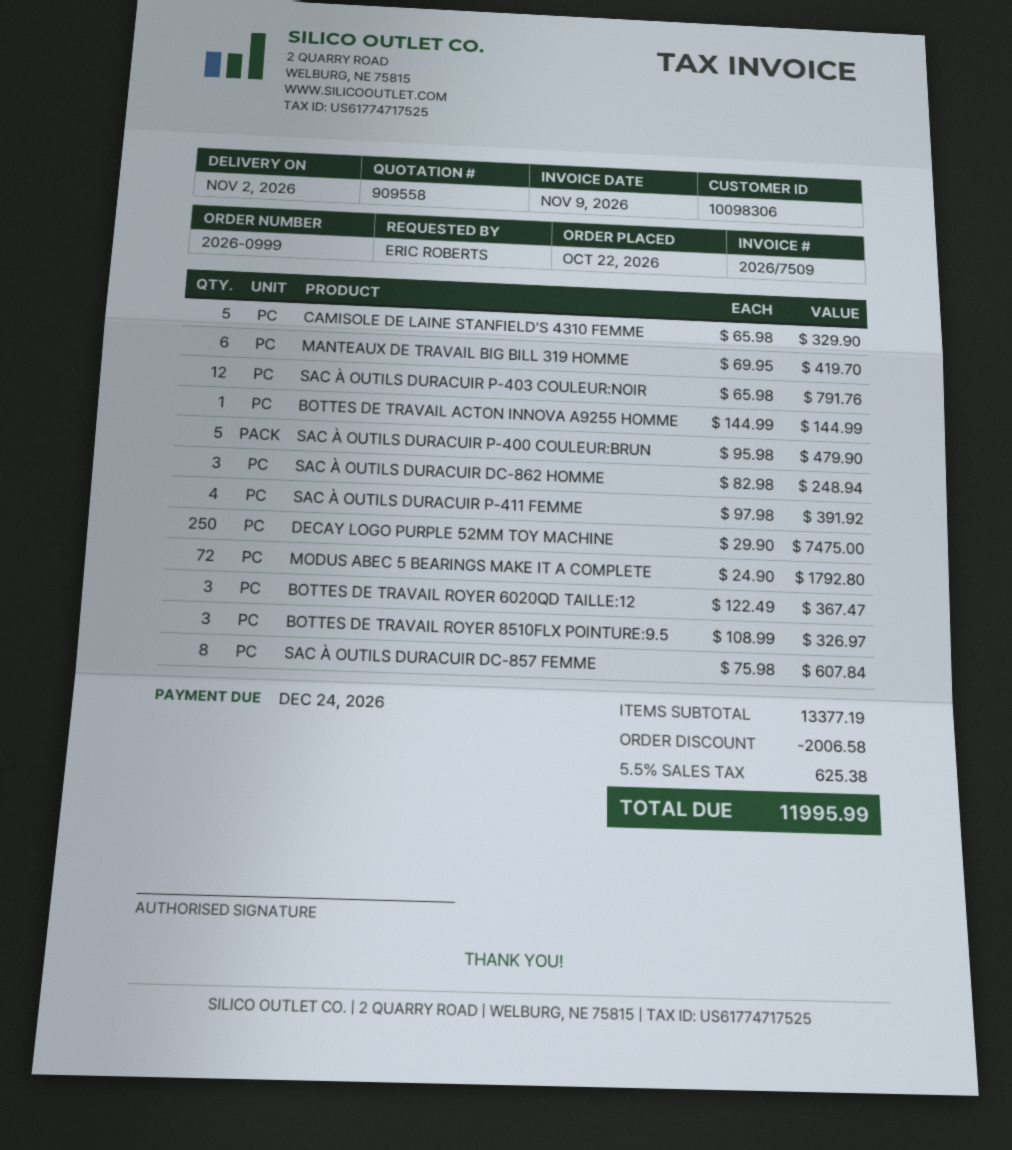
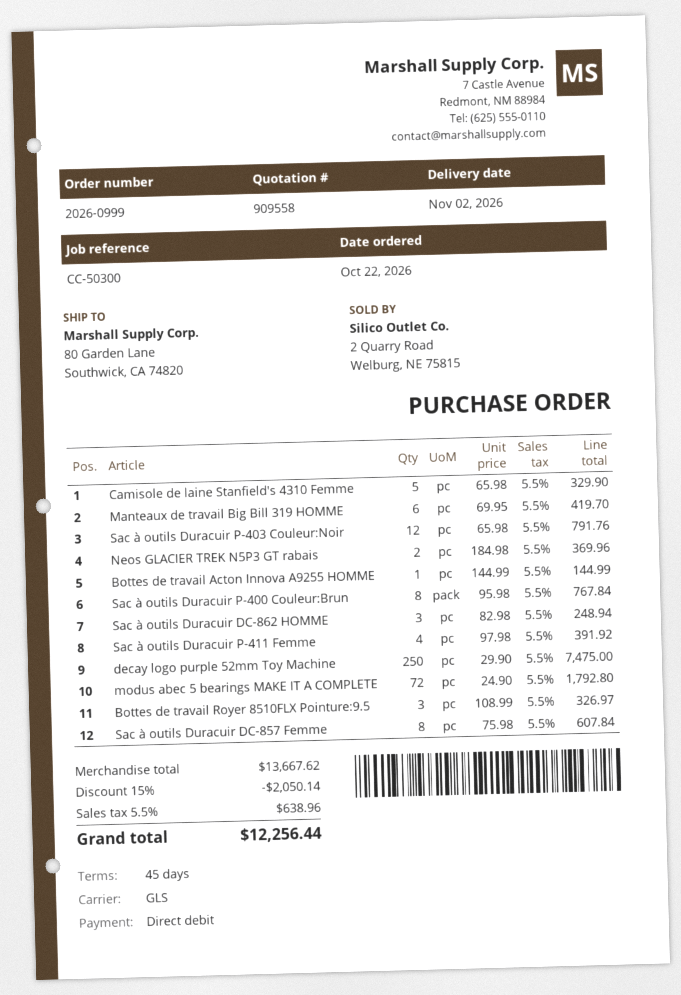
SAC À OUTILS DURACUIR P-400 COULEUR:BRUN: 5 x 95.98 = 479.90 -> 8 x 95.98 = 767.84
BOTTES DE TRAVAIL ROYER 6020QD TAILLE:12: 3 x 122.49 = 367.47 -> none
Neos GLACIER TREK N5P3 GT rabais: none -> 2 x 184.98 = 369.96
subtotal: 13377.19 -> 13667.62
discount: 2006.58 -> 2050.14
tax: 5.5% = 625.38 -> 5.5% = 638.96
total: 11995.99 -> 12256.44

